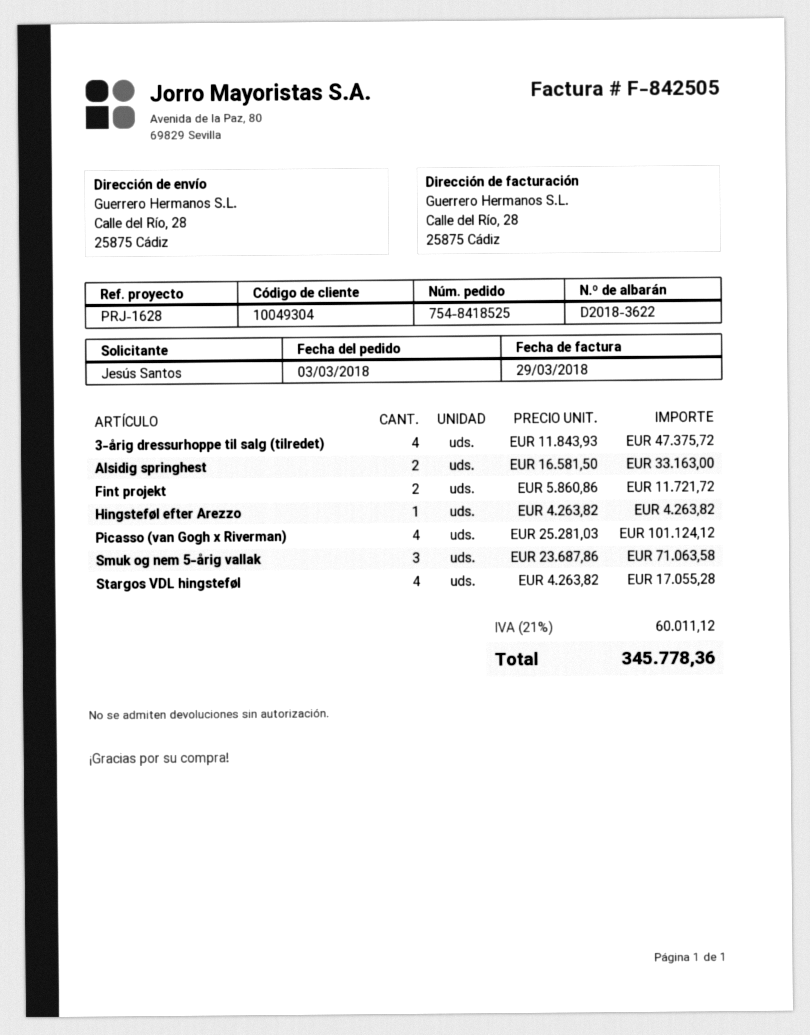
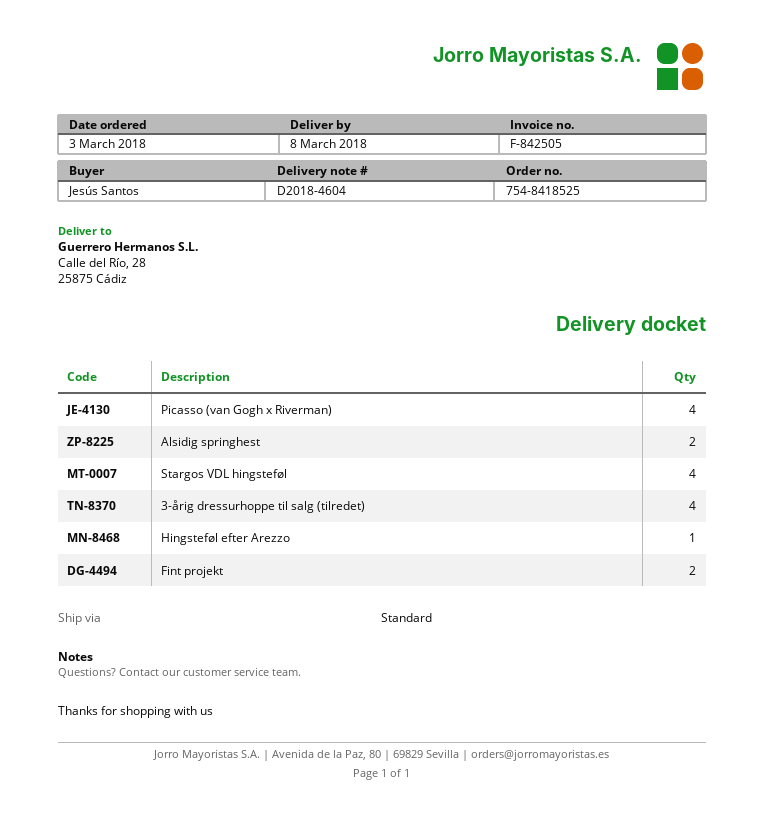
delivery note number: D2018-3622 -> D2018-4604
Smuk og nem 5-årig vallak: 3 -> none

